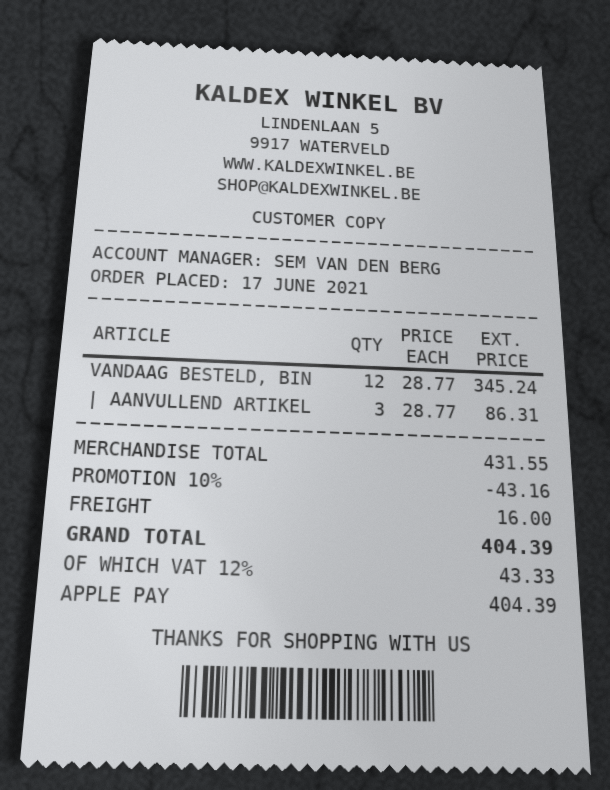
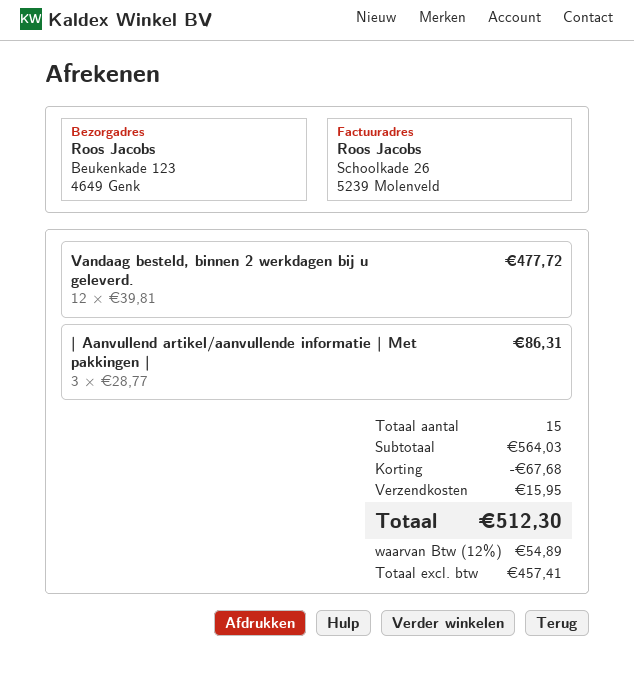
VANDAAG BESTELD, BIN: 12 x 28.77 = 345.24 -> 12 x 39.81 = 477.72
subtotal: 431.55 -> 564.03
discount: 43.16 -> 67.68
shipping: 16.00 -> 15.95
tax: 12% = 43.33 -> 12% = 54.89
total: 404.39 -> 512.30

